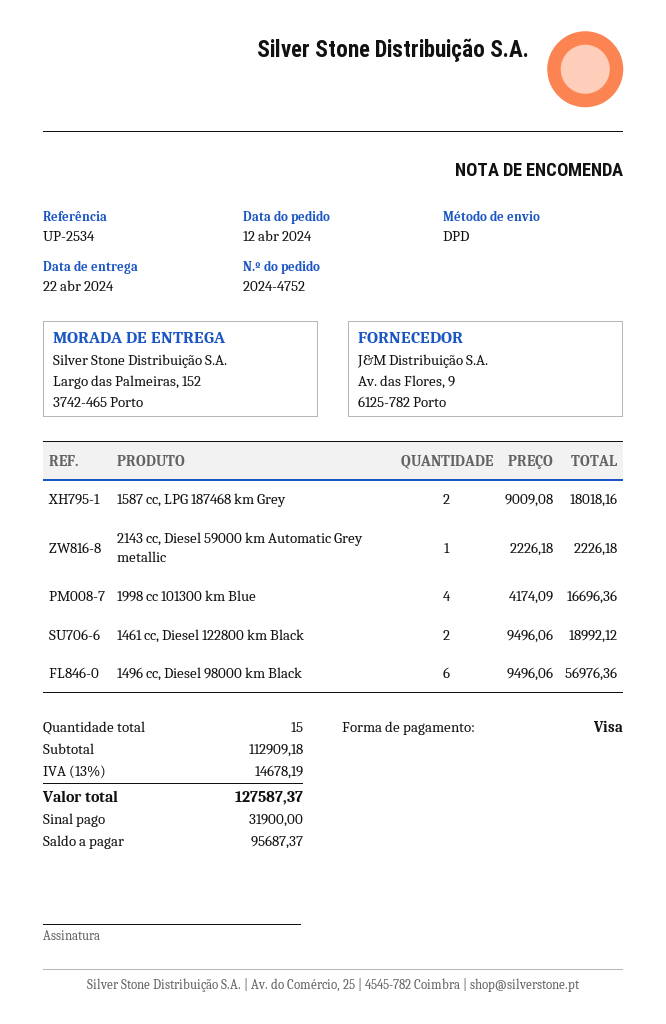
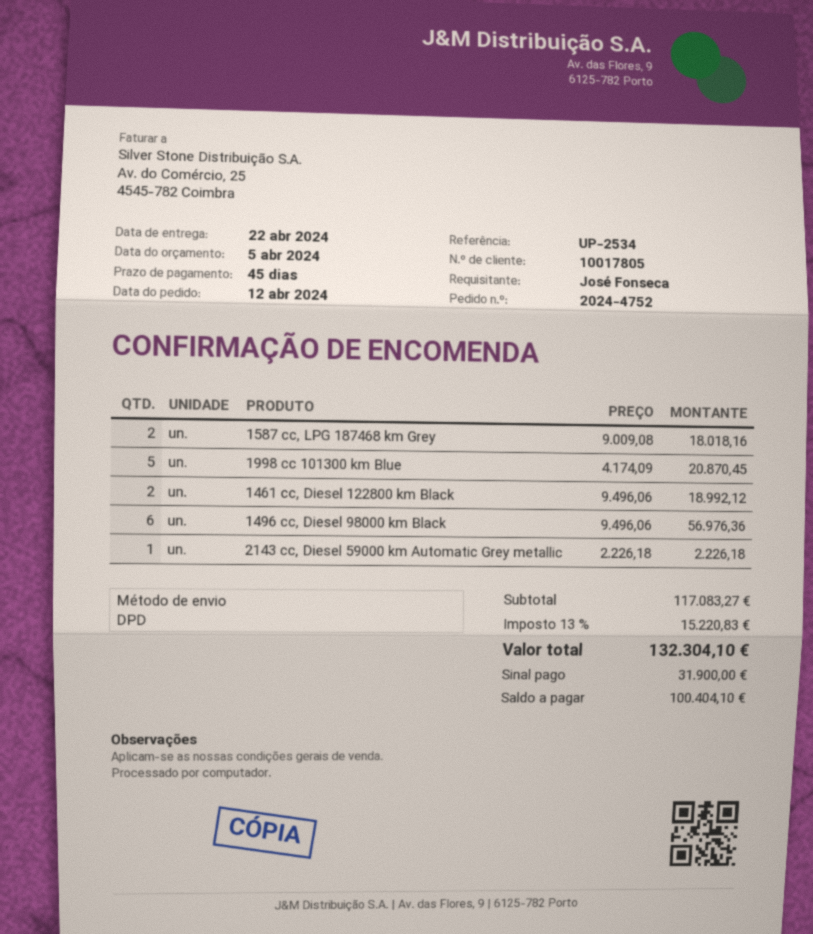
1998 cc 101300 km Blue: 4 x 4174.09 = 16696.36 -> 5 x 4174.09 = 20870.45
subtotal: 112909.18 -> 117083.27
tax: 13% = 14678.19 -> 13% = 15220.83
total: 127587.37 -> 132304.10
balance: 95687.37 -> 100404.10

